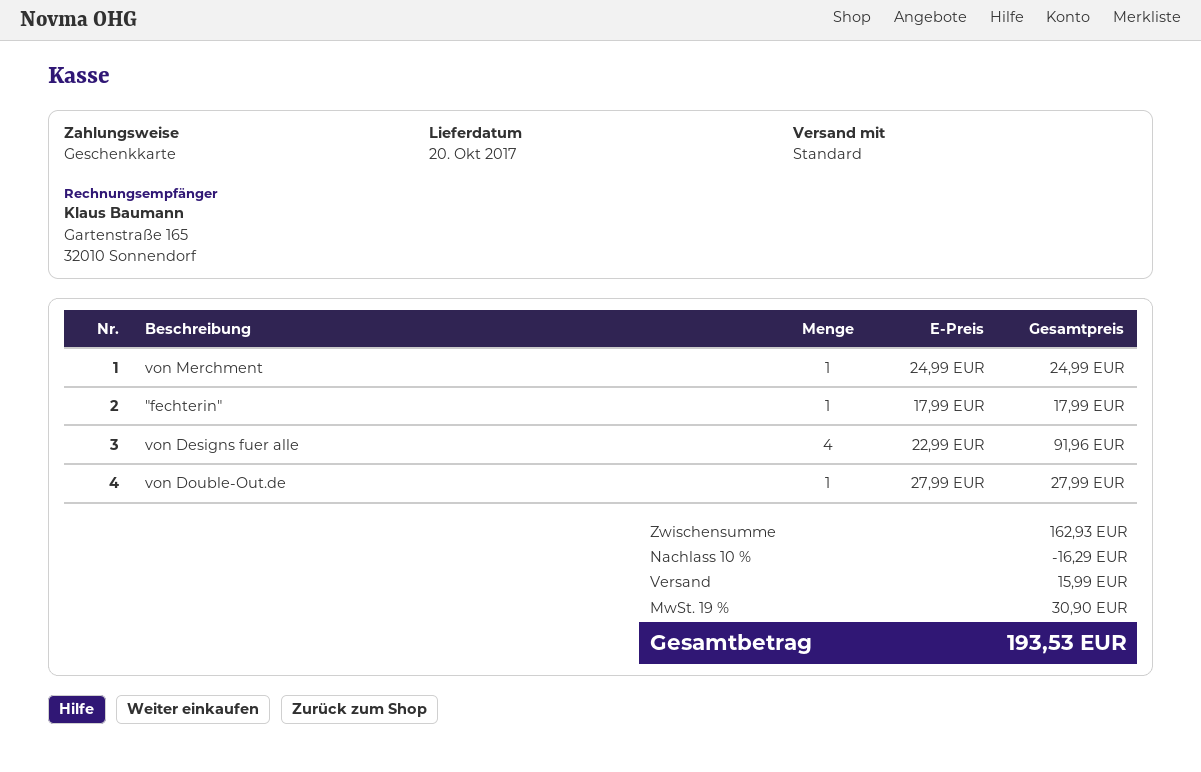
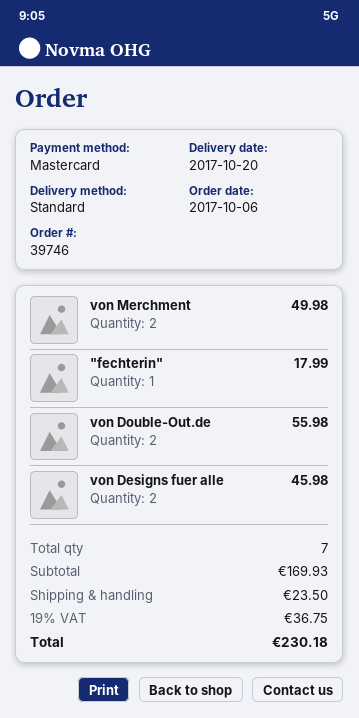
payment method: gift card -> Mastercard
von Merchment: 1 for 24.99 -> 2 for 49.98
von Designs fuer alle: 4 for 91.96 -> 2 for 45.98
von Double-Out.de: 1 for 27.99 -> 2 for 55.98
subtotal: 162.93 -> 169.93
discount: 10% = 16.29 -> none
shipping: 15.99 -> 23.50
tax: 19% = 30.90 -> 19% = 36.75
total: 193.53 -> 230.18

